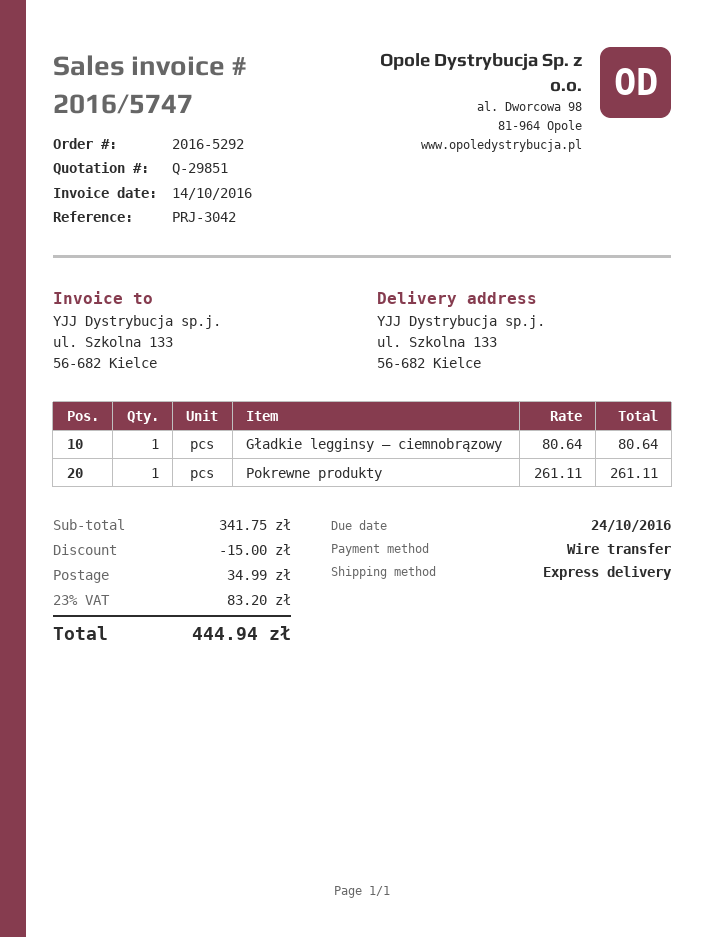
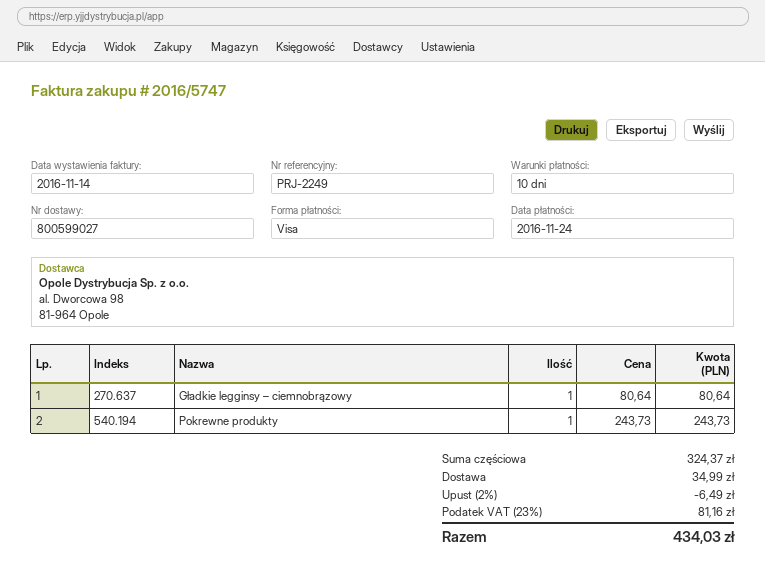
invoice date: 2016-10-14 -> 2016-11-14
due date: 2016-10-24 -> 2016-11-24
reference: PRJ-3042 -> PRJ-2249
payment method: bank transfer -> Visa
Pokrewne produkty: 1 x 261.11 = 261.11 -> 1 x 243.73 = 243.73
subtotal: 341.75 -> 324.37
discount: 15.00 -> 6.49
tax: 23% = 83.20 -> 23% = 81.16
total: 444.94 -> 434.03

